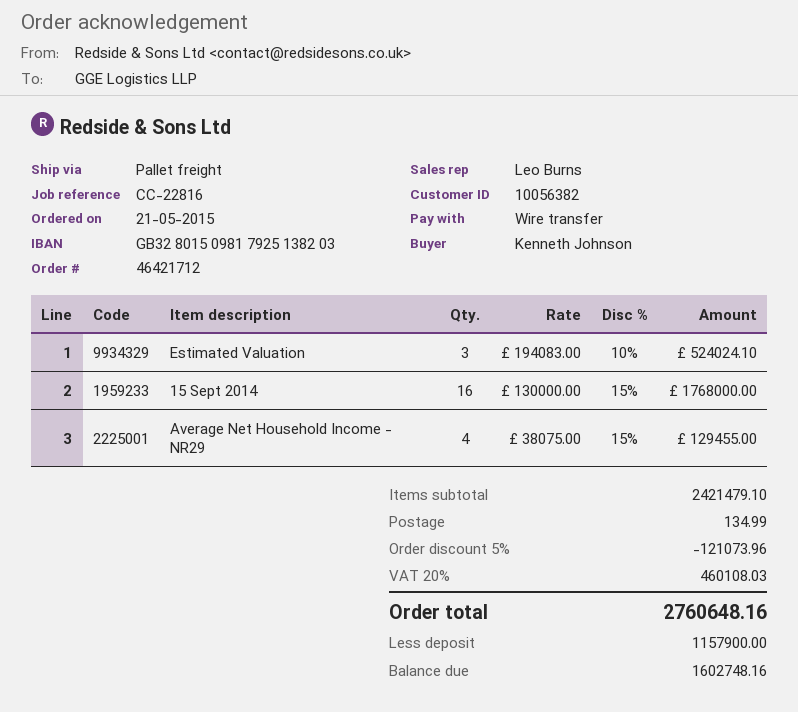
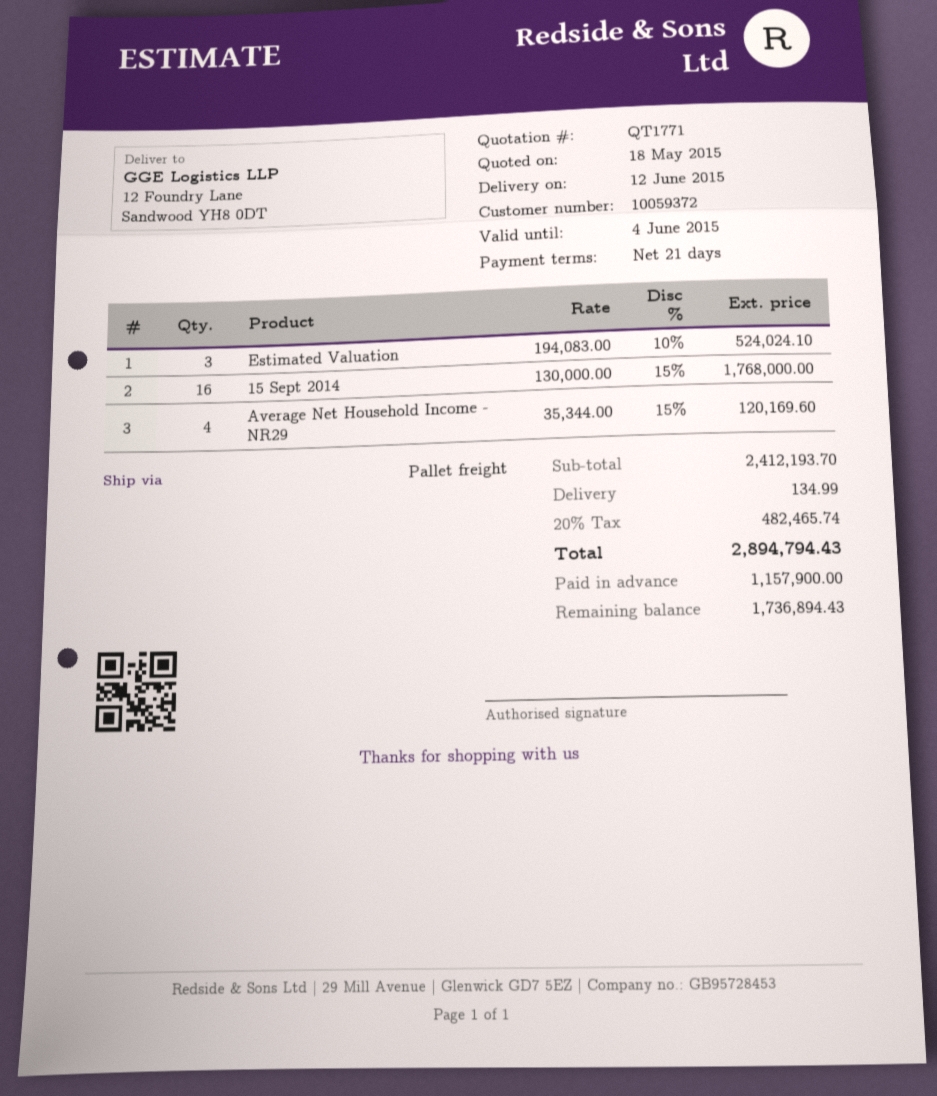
customer number: 10056382 -> 10059372
Average Net Household Income - NR29: 4 x 38075.00 - 15% = 129455.00 -> 4 x 35344.00 - 15% = 120169.60
subtotal: 2421479.10 -> 2412193.70
discount: 5% = 121073.96 -> none
tax: 20% = 460108.03 -> 20% = 482465.74
total: 2760648.16 -> 2894794.43
balance: 1602748.16 -> 1736894.43

